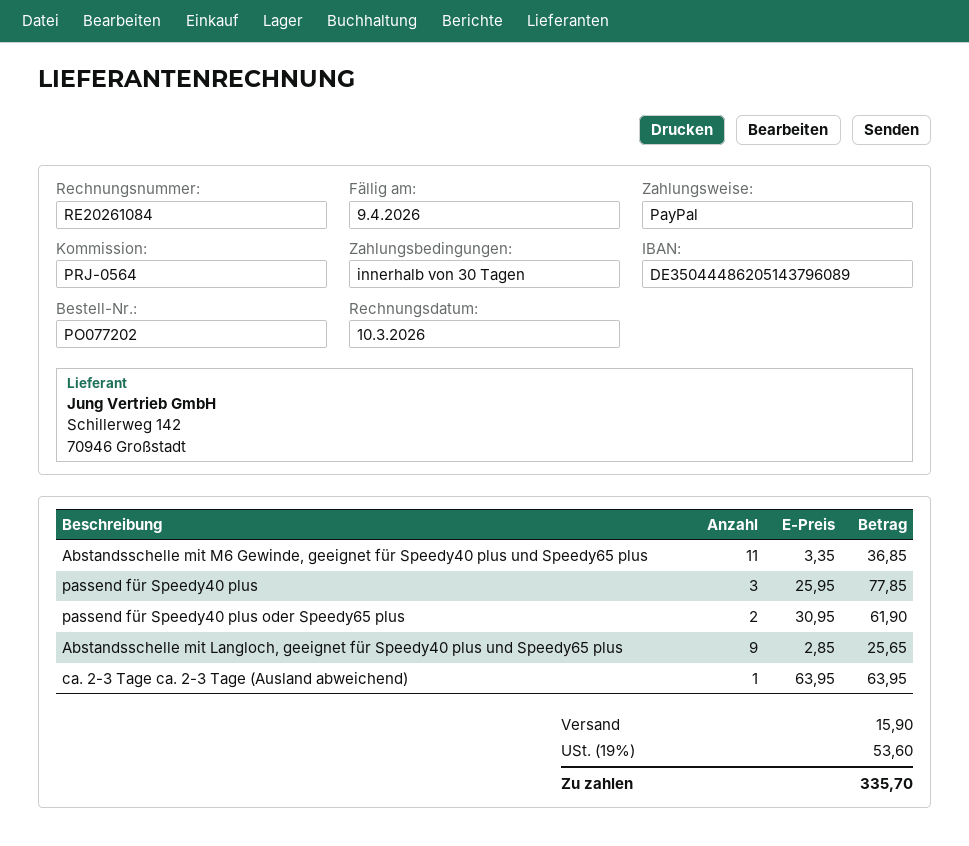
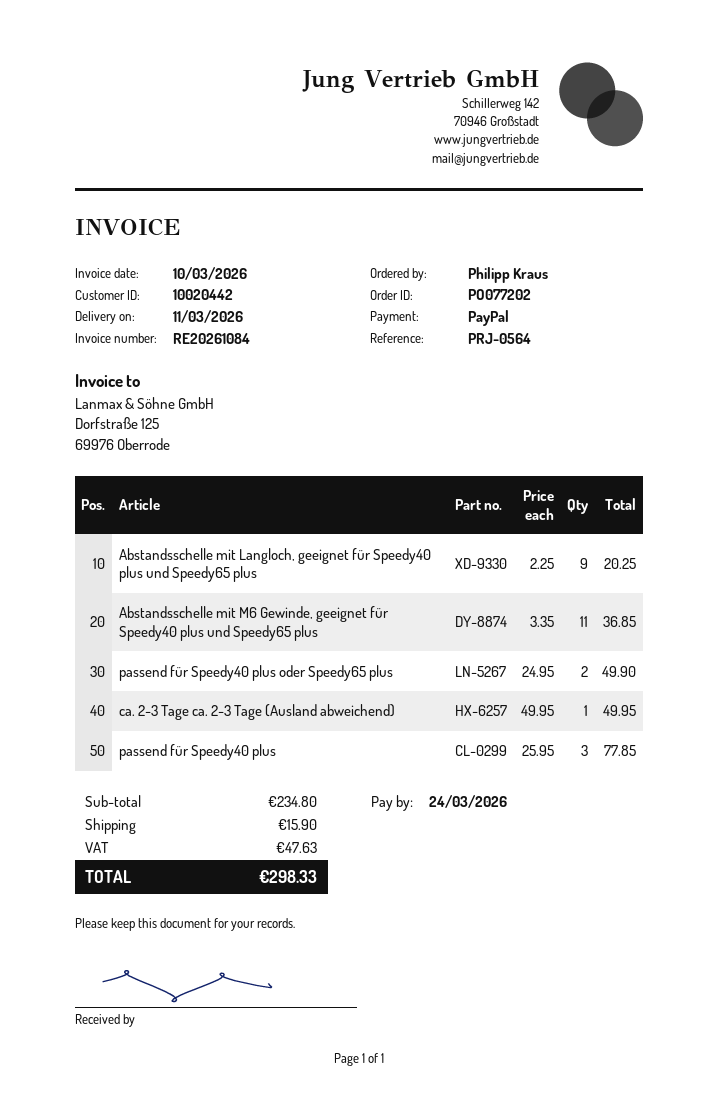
due date: 2026-04-09 -> 2026-03-24
passend für Speedy40 plus oder Speedy65 plus: 2 x 30.95 = 61.90 -> 2 x 24.95 = 49.90
Abstandsschelle mit Langloch, geeignet für Speedy40 plus und Speedy65 plus: 9 x 2.85 = 25.65 -> 9 x 2.25 = 20.25
ca. 2-3 Tage ca. 2-3 Tage (Ausland abweichend): 1 x 63.95 = 63.95 -> 1 x 49.95 = 49.95
tax: 53.60 -> 47.63
total: 335.70 -> 298.33

